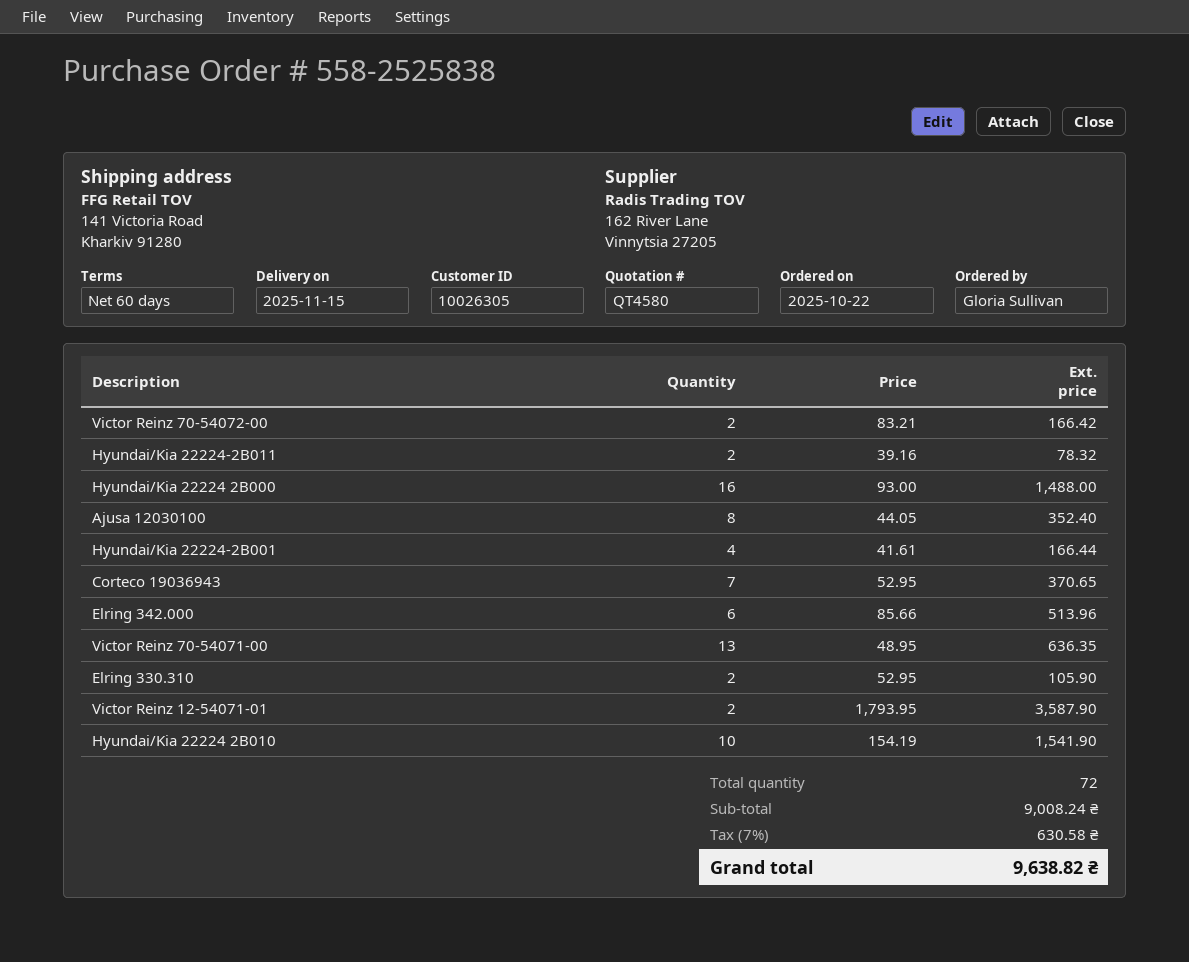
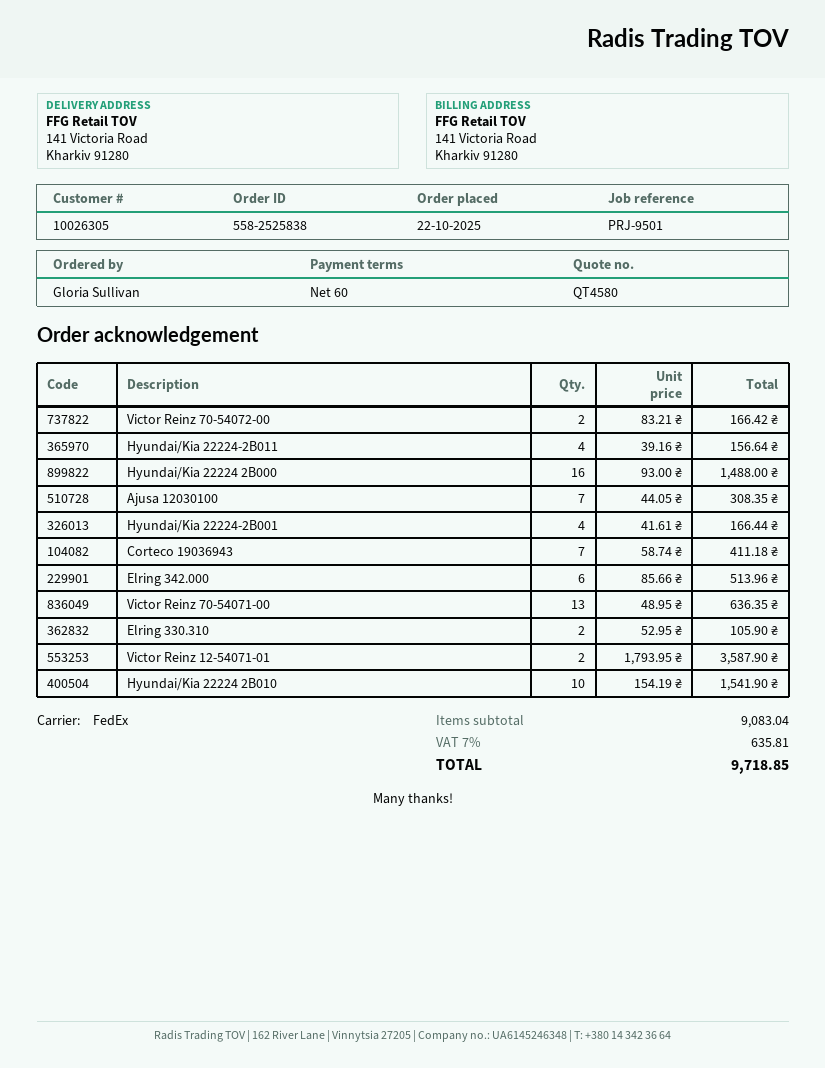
Hyundai/Kia 22224-2B011: 2 x 39.16 = 78.32 -> 4 x 39.16 = 156.64
Ajusa 12030100: 8 x 44.05 = 352.40 -> 7 x 44.05 = 308.35
Corteco 19036943: 7 x 52.95 = 370.65 -> 7 x 58.74 = 411.18
subtotal: 9008.24 -> 9083.04
tax: 7% = 630.58 -> 7% = 635.81
total: 9638.82 -> 9718.85

